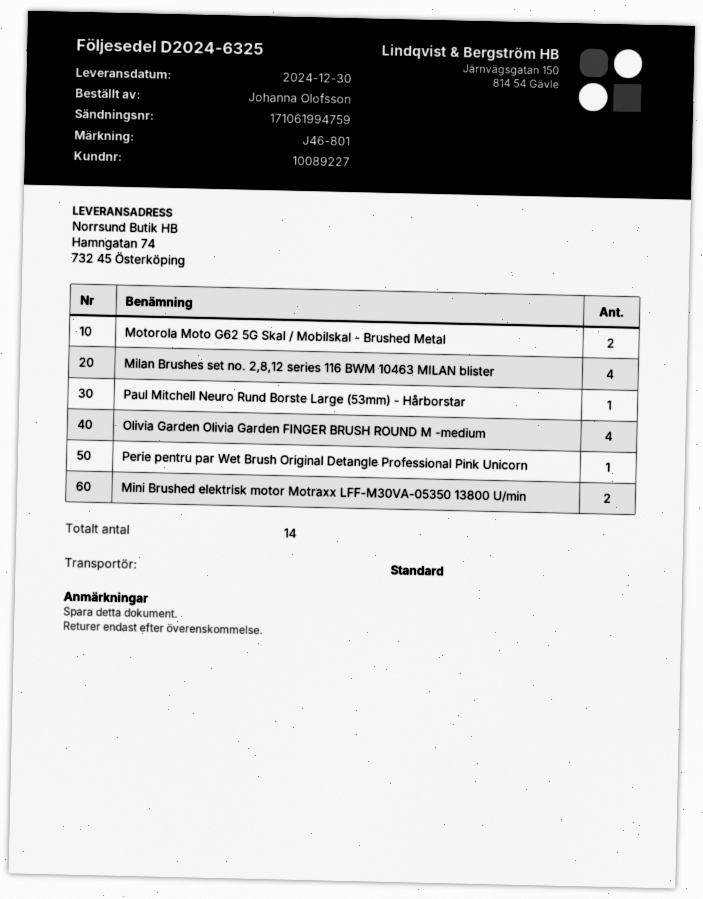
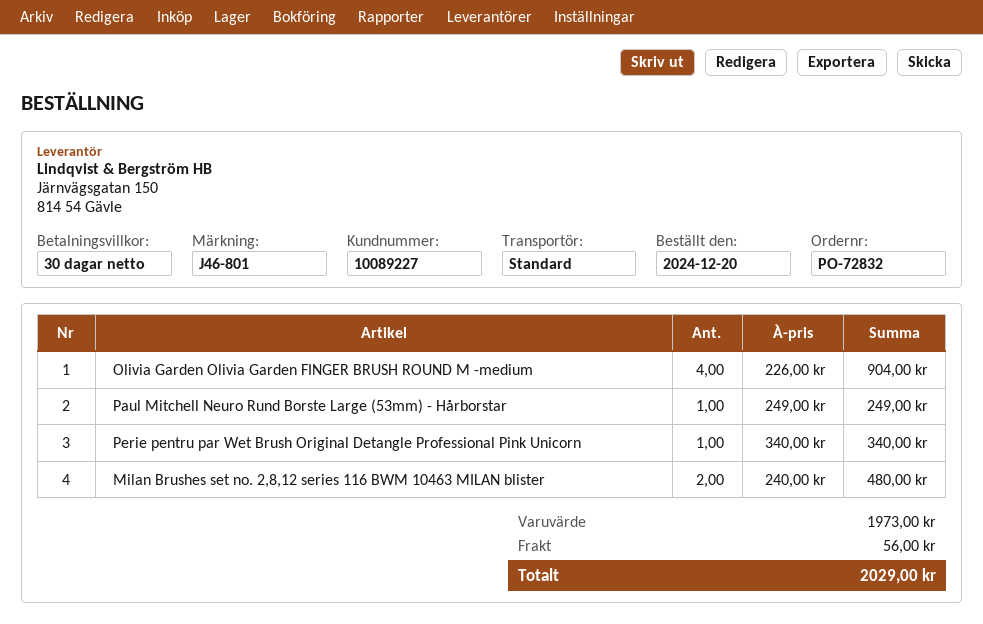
Motorola Moto G62 5G Skal / Mobilskal - Brushed Metal: 2 -> none
Milan Brushes set no. 2,8,12 series 116 BWM 10463 MILAN blister: 4 -> 2
Mini Brushed elektrisk motor Motraxx LFF-M30VA-05350 13800 U/min: 2 -> none

